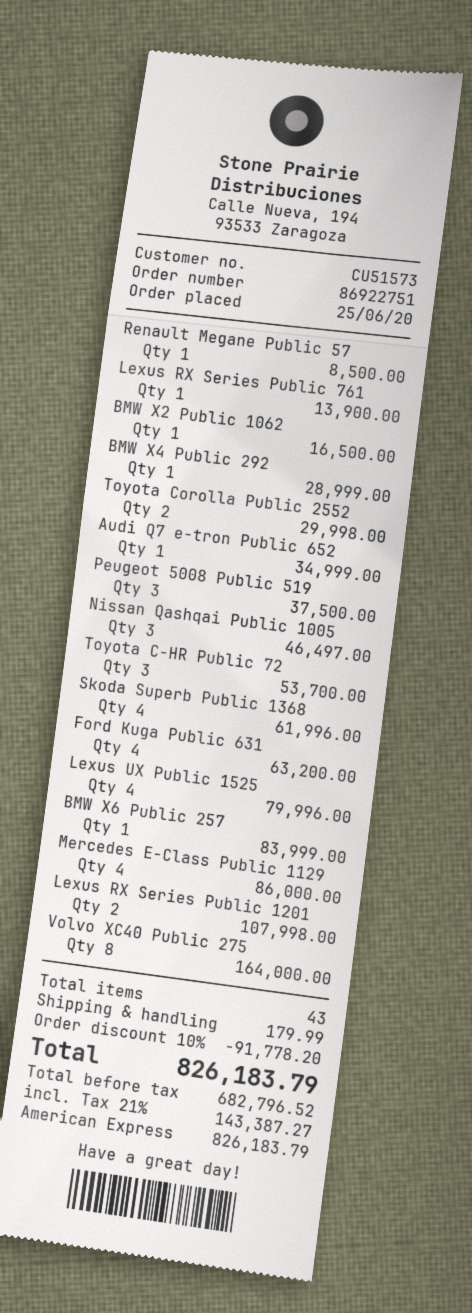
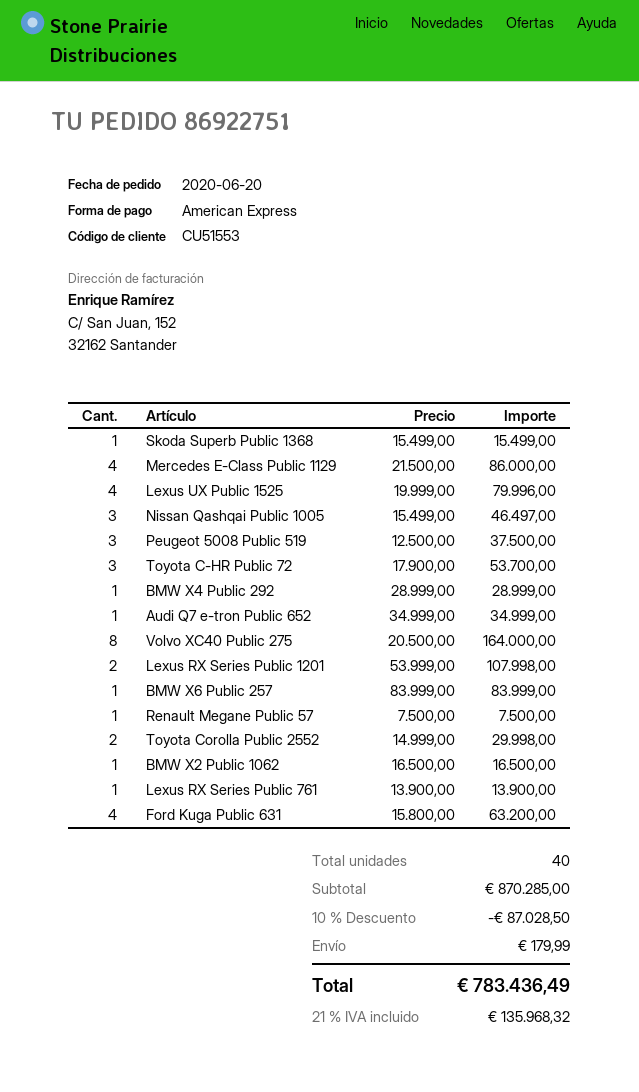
order date: 2020-06-25 -> 2020-06-20
customer number: CU51573 -> CU51553
Renault Megane Public 57: 1 for 8500.00 -> 1 for 7500.00
Skoda Superb Public 1368: 4 for 61996.00 -> 1 for 15499.00
total quantity: 43 -> 40
discount: 10% = 91778.20 -> 10% = 87028.50
tax: 21% = 143387.27 -> 21% = 135968.32
total: 826183.79 -> 783436.49

